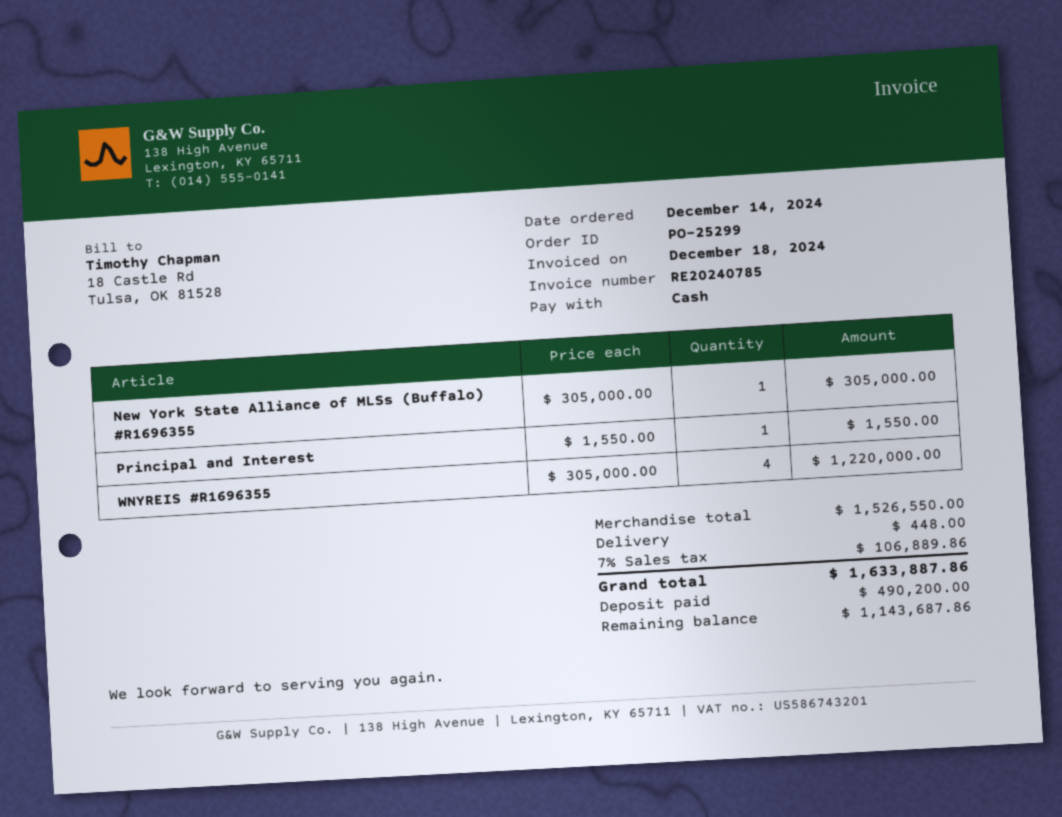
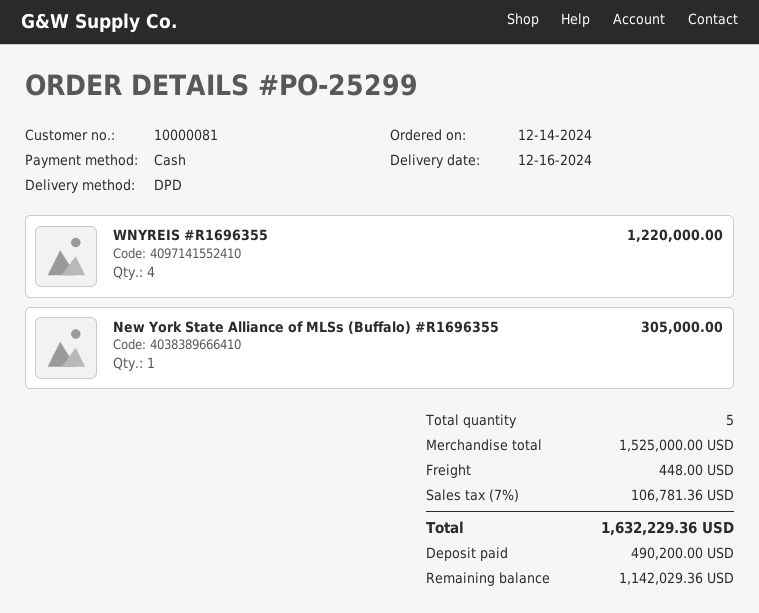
Principal and Interest: 1 for 1550.00 -> none
subtotal: 1526550.00 -> 1525000.00
tax: 7% = 106889.86 -> 7% = 106781.36
total: 1633887.86 -> 1632229.36
balance: 1143687.86 -> 1142029.36

